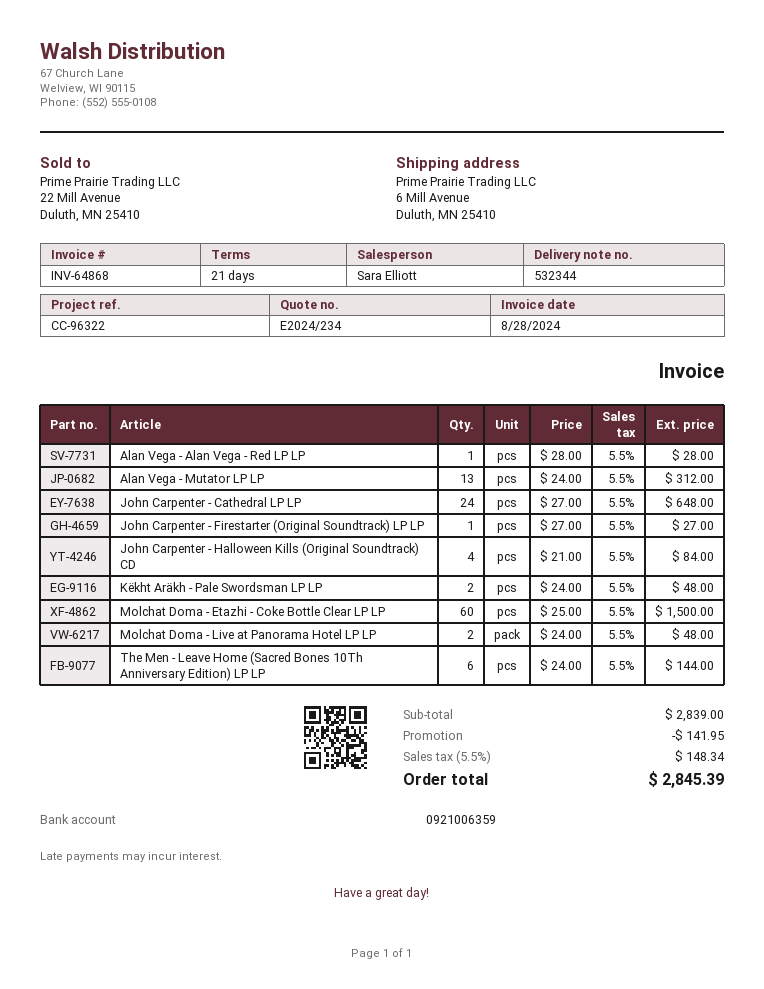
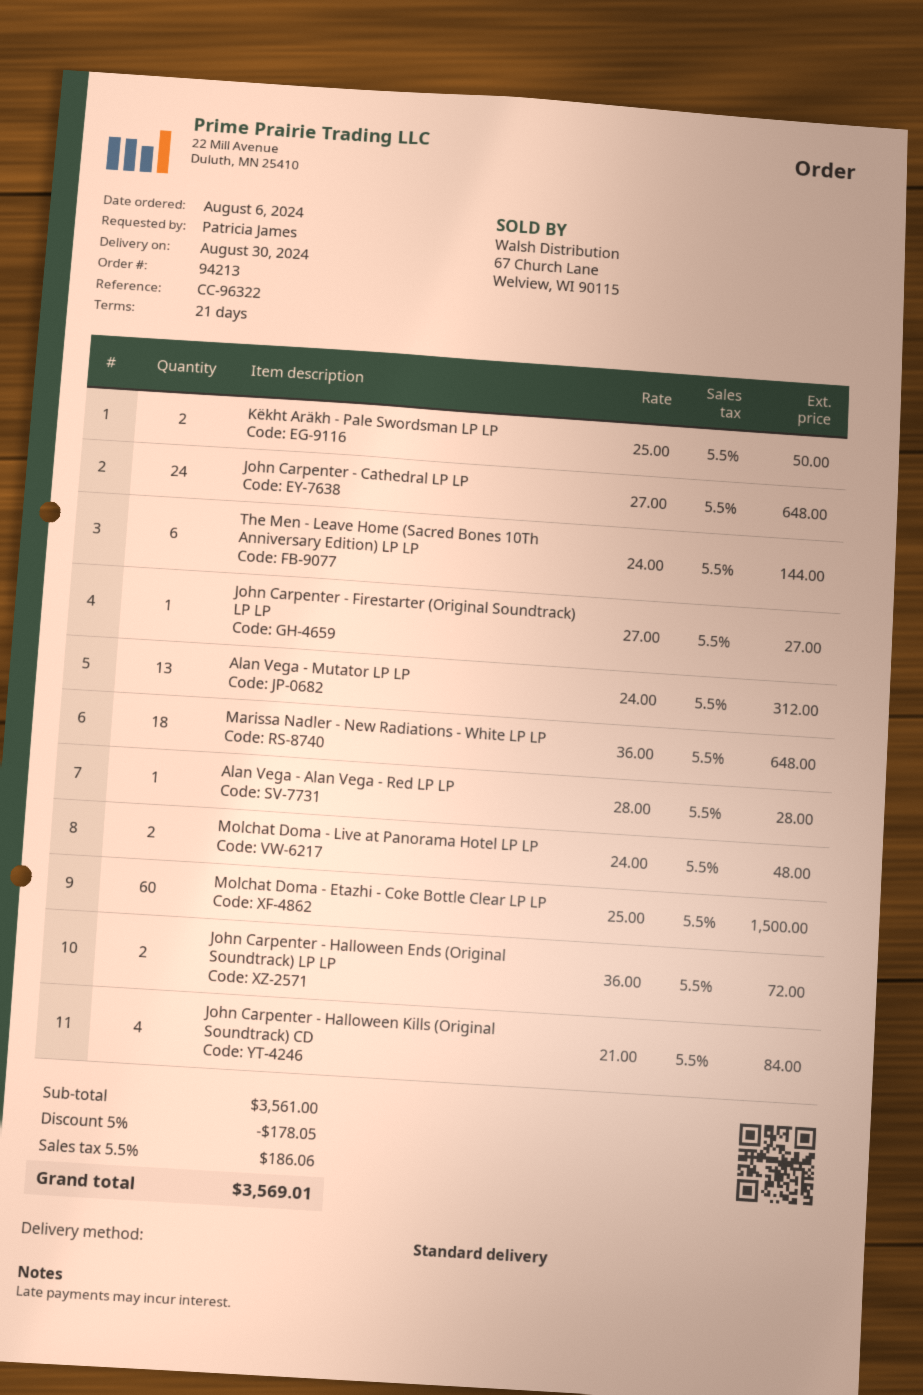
Këkht Aräkh - Pale Swordsman LP LP: 2 x 24.00 = 48.00 -> 2 x 25.00 = 50.00
Marissa Nadler - New Radiations - White LP LP: none -> 18 x 36.00 = 648.00
John Carpenter - Halloween Ends (Original Soundtrack) LP LP: none -> 2 x 36.00 = 72.00
subtotal: 2839.00 -> 3561.00
discount: 141.95 -> 178.05
tax: 5.5% = 148.34 -> 5.5% = 186.06
total: 2845.39 -> 3569.01

